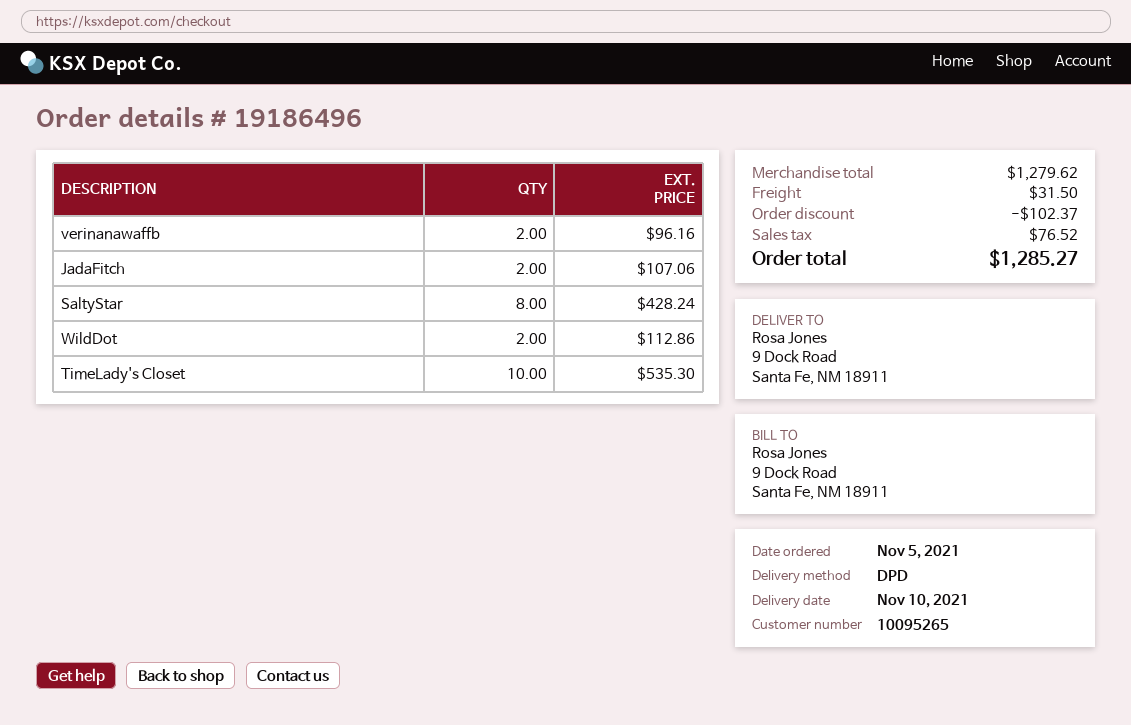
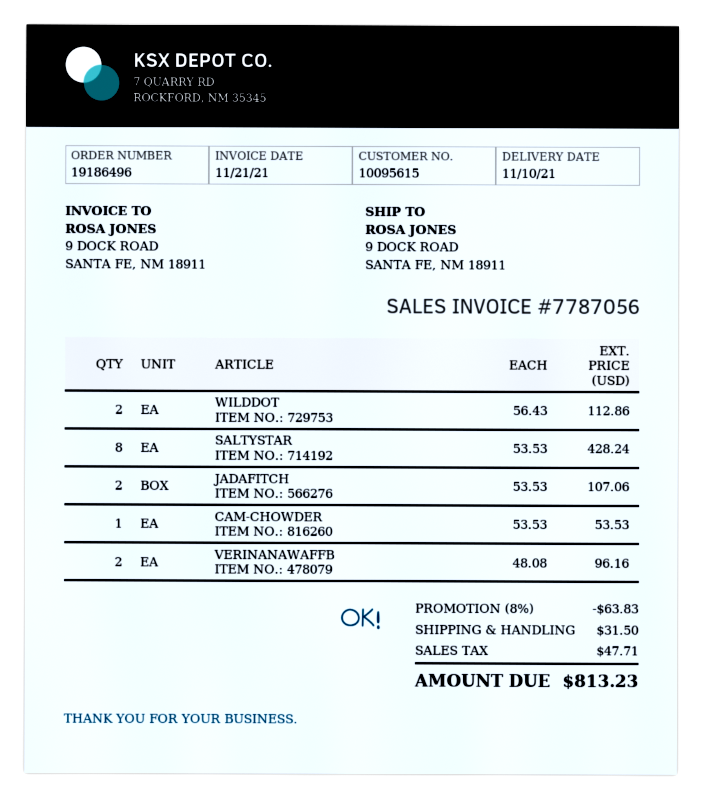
customer number: 10095265 -> 10095615
TimeLady's Closet: 10 for 535.30 -> none
CAM-CHOWDER: none -> 1 for 53.53
discount: 102.37 -> 63.83
tax: 76.52 -> 47.71
total: 1285.27 -> 813.23

